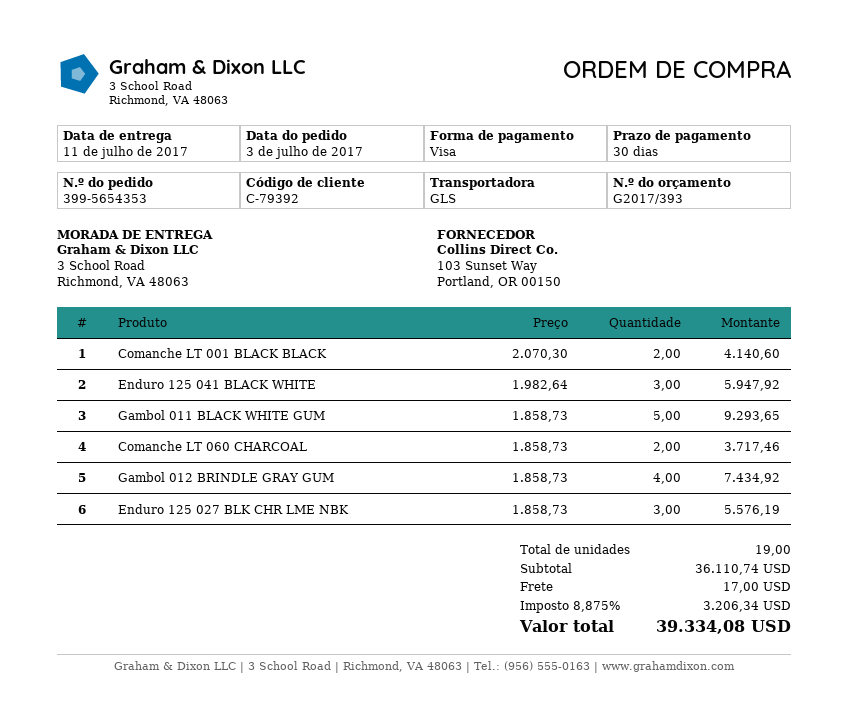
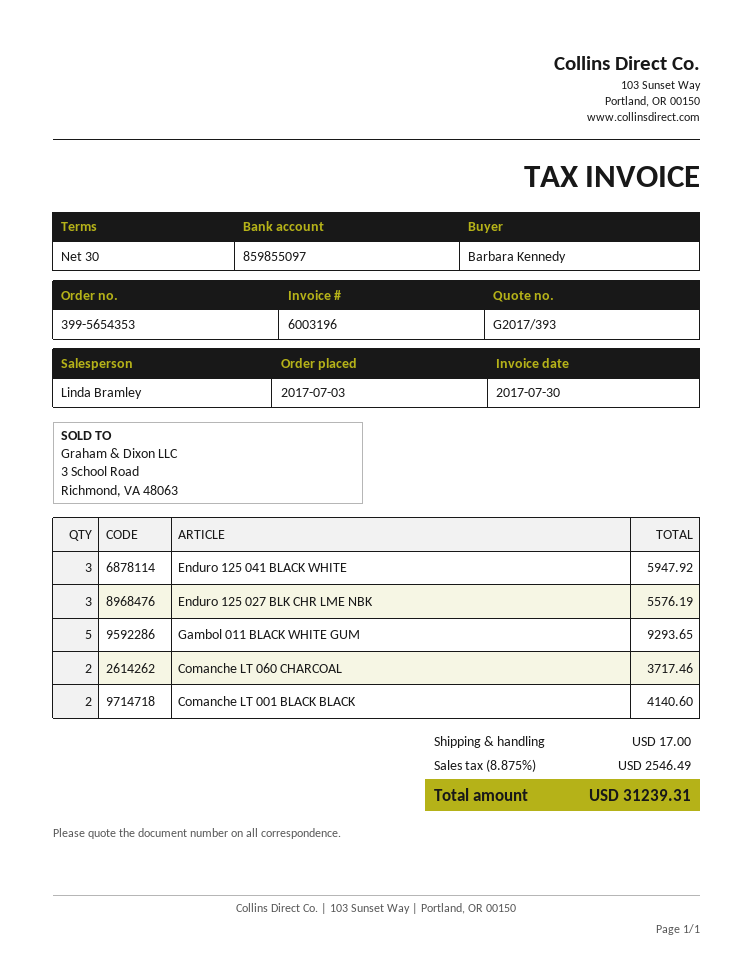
Gambol 012 BRINDLE GRAY GUM: 4 for 7434.92 -> none
tax: 8.875% = 3206.34 -> 8.875% = 2546.49
total: 39334.08 -> 31239.31

